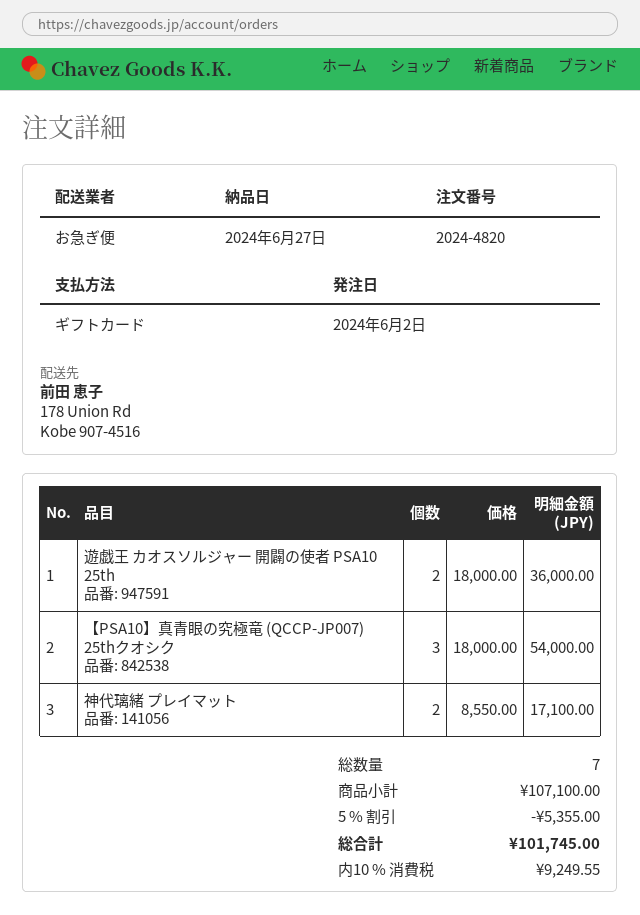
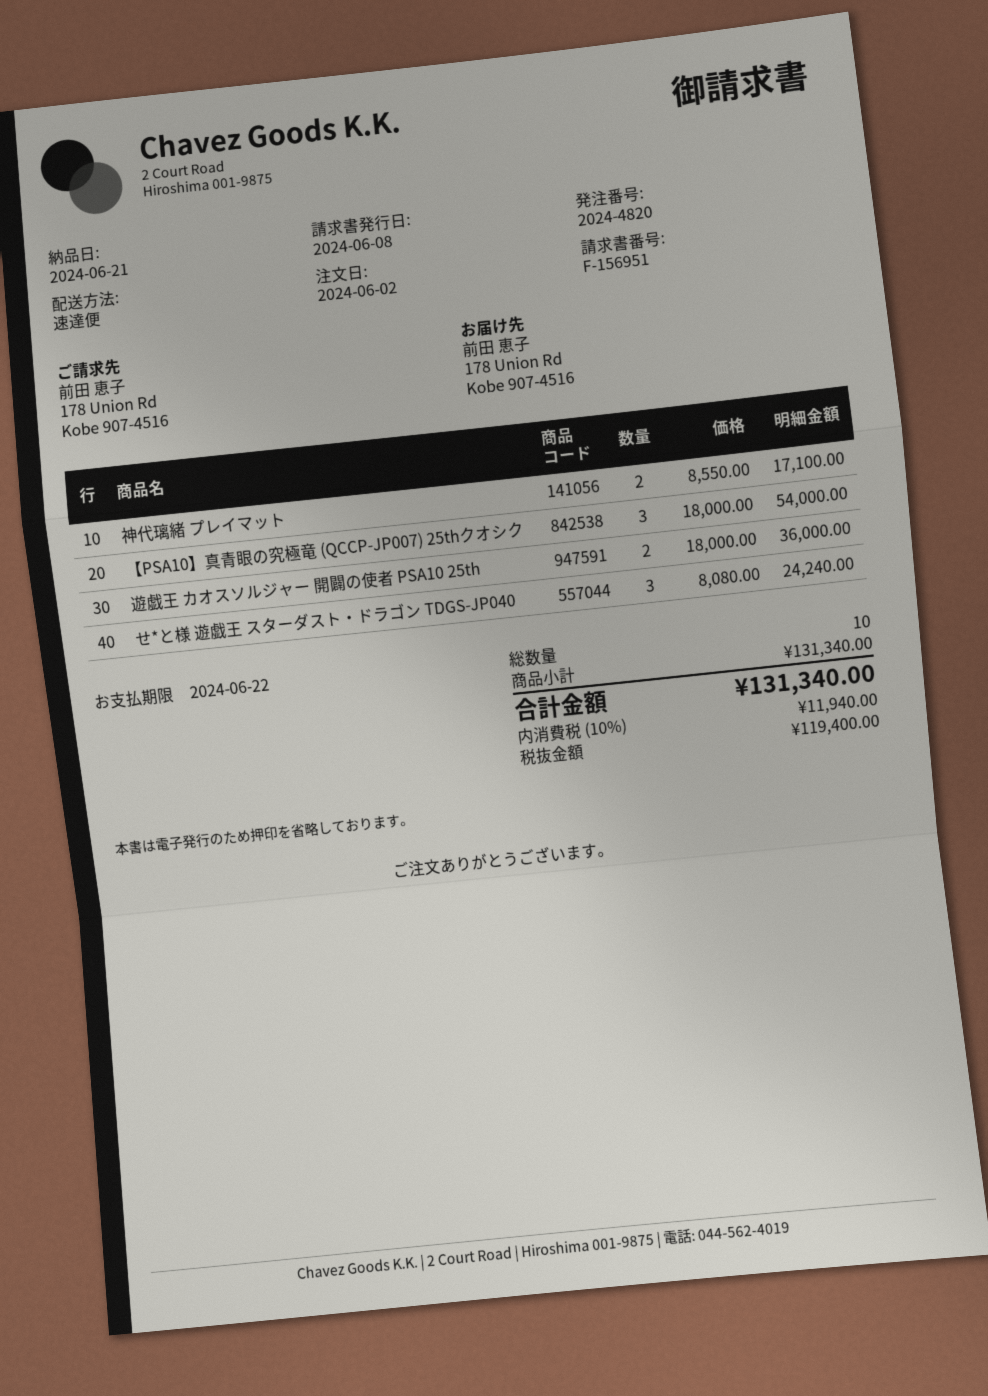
delivery date: 2024-06-27 -> 2024-06-21
せ*と様 遊戯王 スターダスト・ドラゴン TDGS-JP040: none -> 3 x 8080.00 = 24240.00
total quantity: 7 -> 10
subtotal: 107100.00 -> 131340.00
discount: 5% = 5355.00 -> none
tax: 10% = 9249.55 -> 10% = 11940.00
total: 101745.00 -> 131340.00

